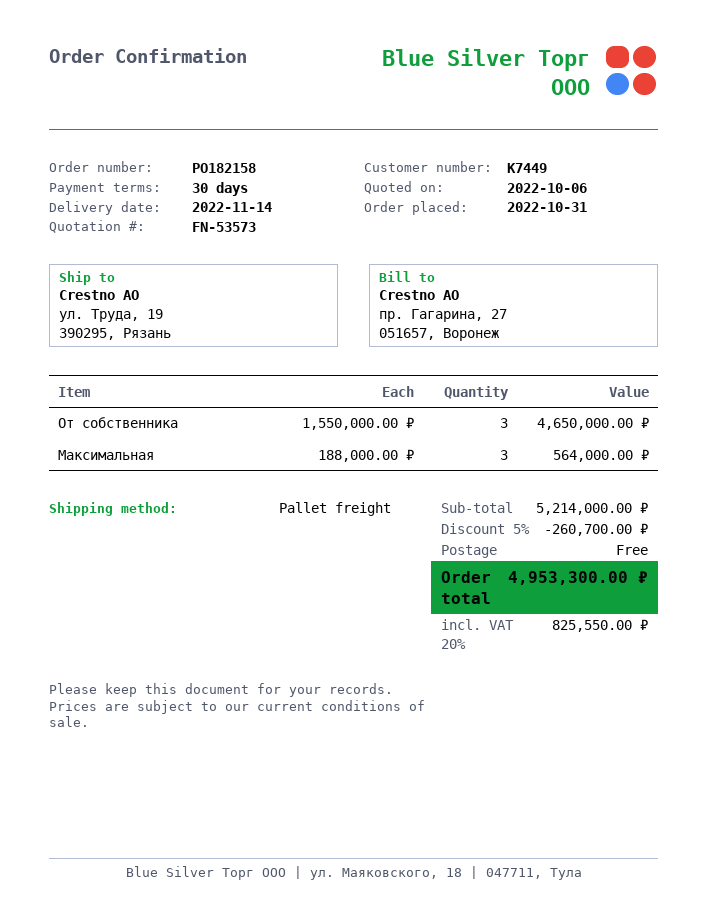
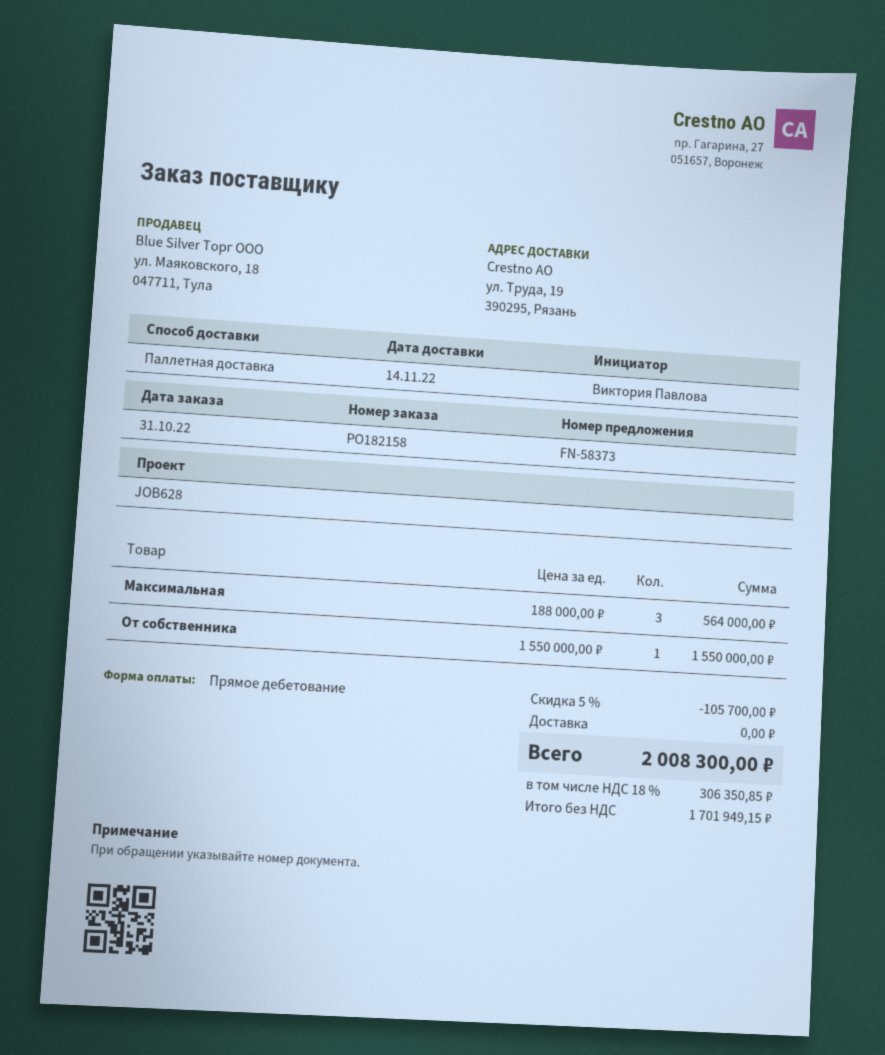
quote number: FN-53573 -> FN-58373
От собственника: 3 x 1550000.00 = 4650000.00 -> 1 x 1550000.00 = 1550000.00
discount: 5% = 260700.00 -> 5% = 105700.00
tax: 20% = 825550.00 -> 18% = 306350.85
total: 4953300.00 -> 2008300.00

